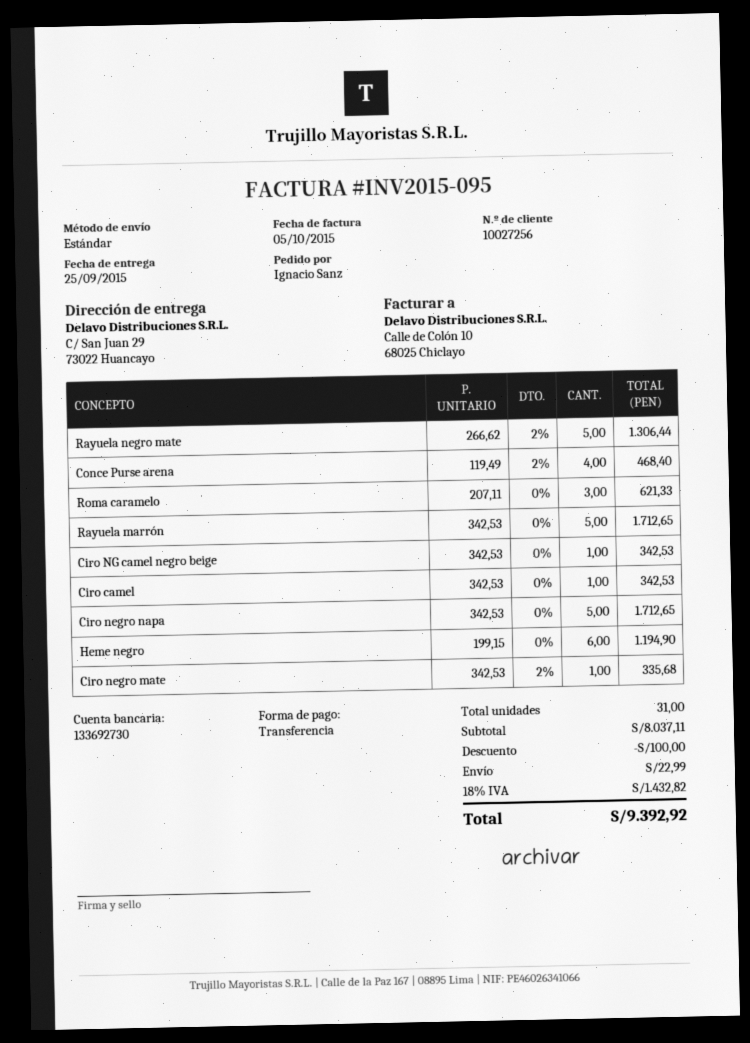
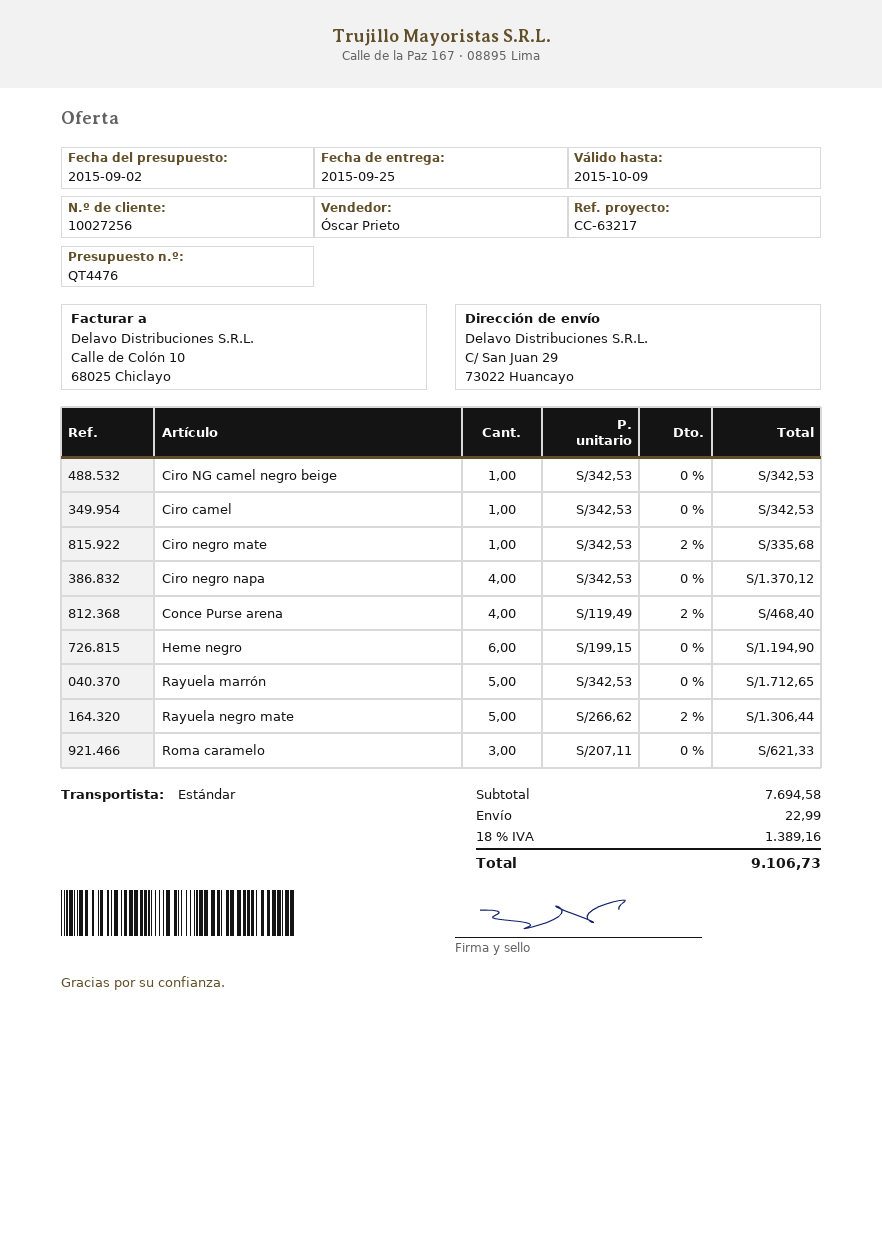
Ciro negro napa: 5 x 342.53 = 1712.65 -> 4 x 342.53 = 1370.12
subtotal: 8037.11 -> 7694.58
discount: 100.00 -> none
tax: 18% = 1432.82 -> 18% = 1389.16
total: 9392.92 -> 9106.73

